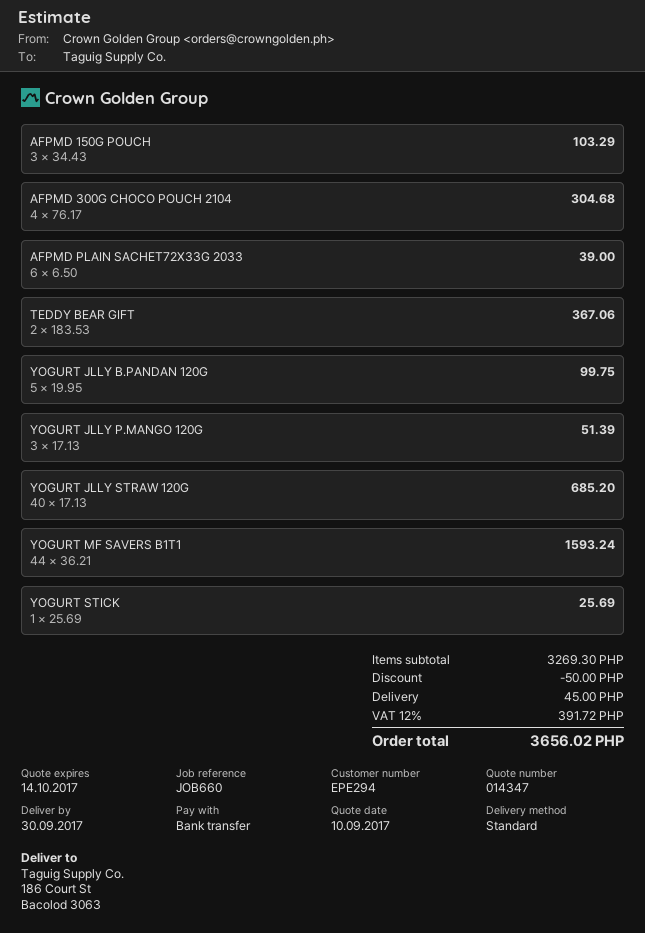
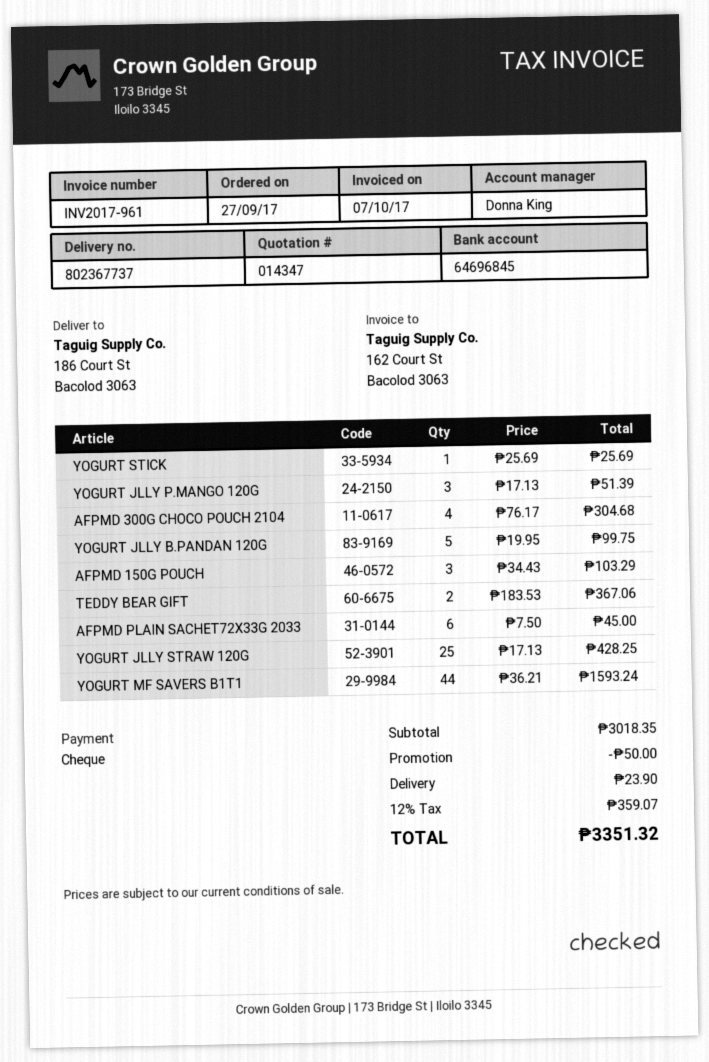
payment method: bank transfer -> cheque
AFPMD PLAIN SACHET72X33G 2033: 6 x 6.50 = 39.00 -> 6 x 7.50 = 45.00
YOGURT JLLY STRAW 120G: 40 x 17.13 = 685.20 -> 25 x 17.13 = 428.25
subtotal: 3269.30 -> 3018.35
shipping: 45.00 -> 23.90
tax: 12% = 391.72 -> 12% = 359.07
total: 3656.02 -> 3351.32

